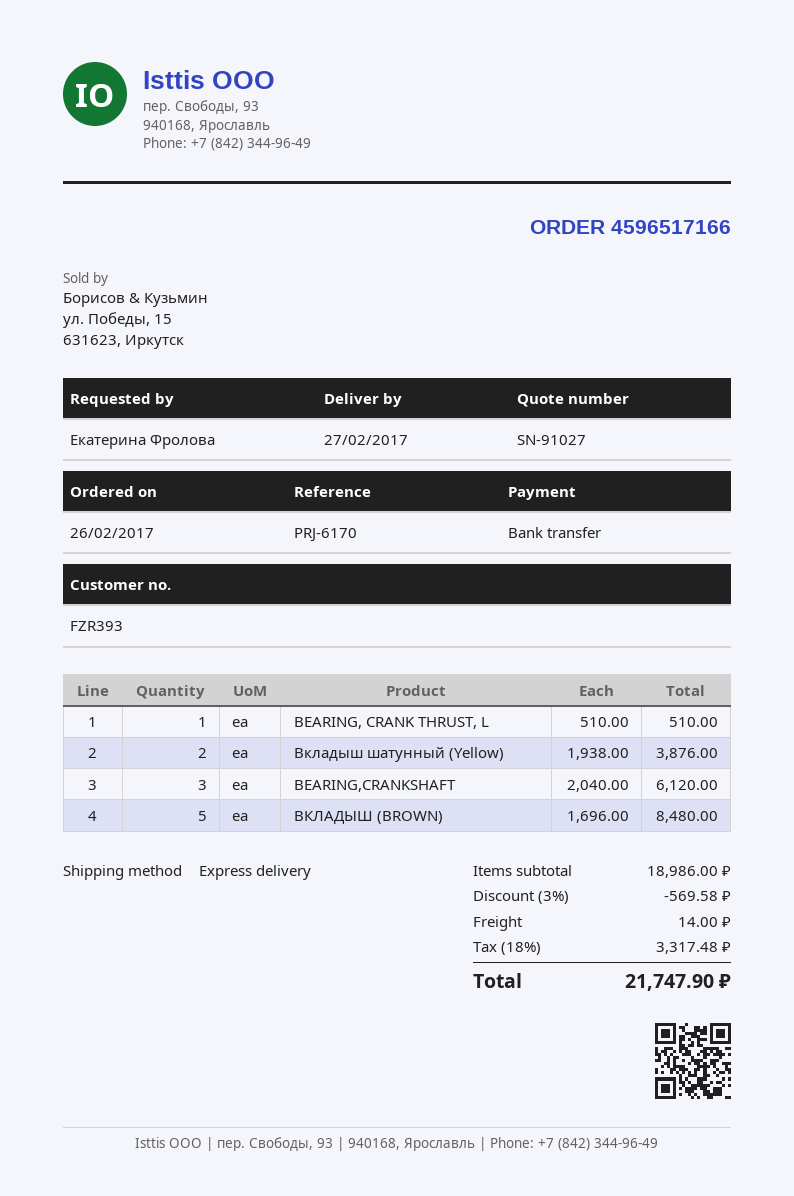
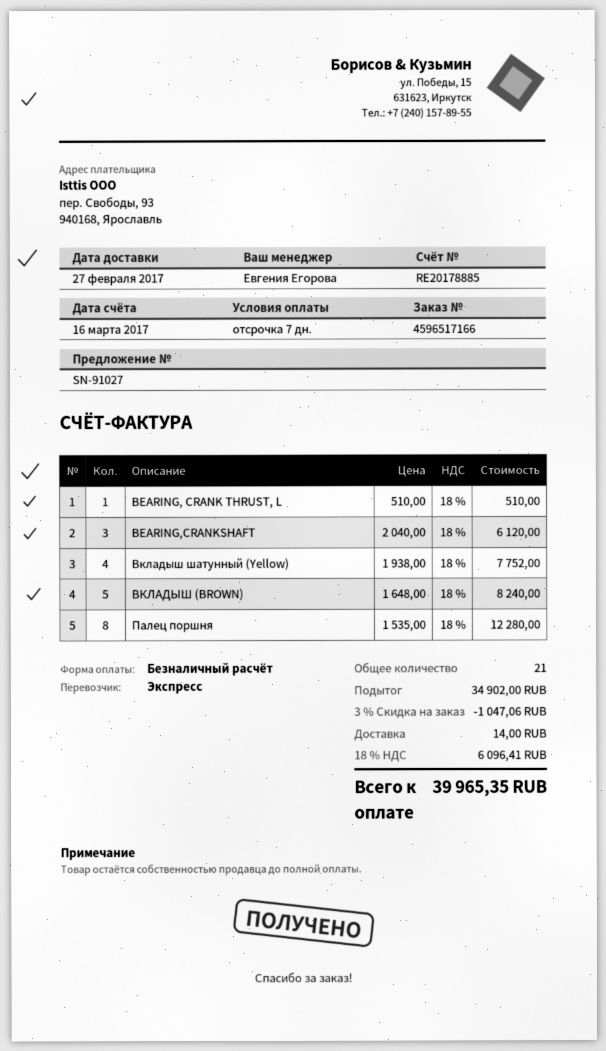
Вкладыш шатунный (Yellow): 2 x 1938.00 = 3876.00 -> 4 x 1938.00 = 7752.00
ВКЛАДЫШ (BROWN): 5 x 1696.00 = 8480.00 -> 5 x 1648.00 = 8240.00
Палец поршня: none -> 8 x 1535.00 = 12280.00
subtotal: 18986.00 -> 34902.00
discount: 3% = 569.58 -> 3% = 1047.06
tax: 18% = 3317.48 -> 18% = 6096.41
total: 21747.90 -> 39965.35

